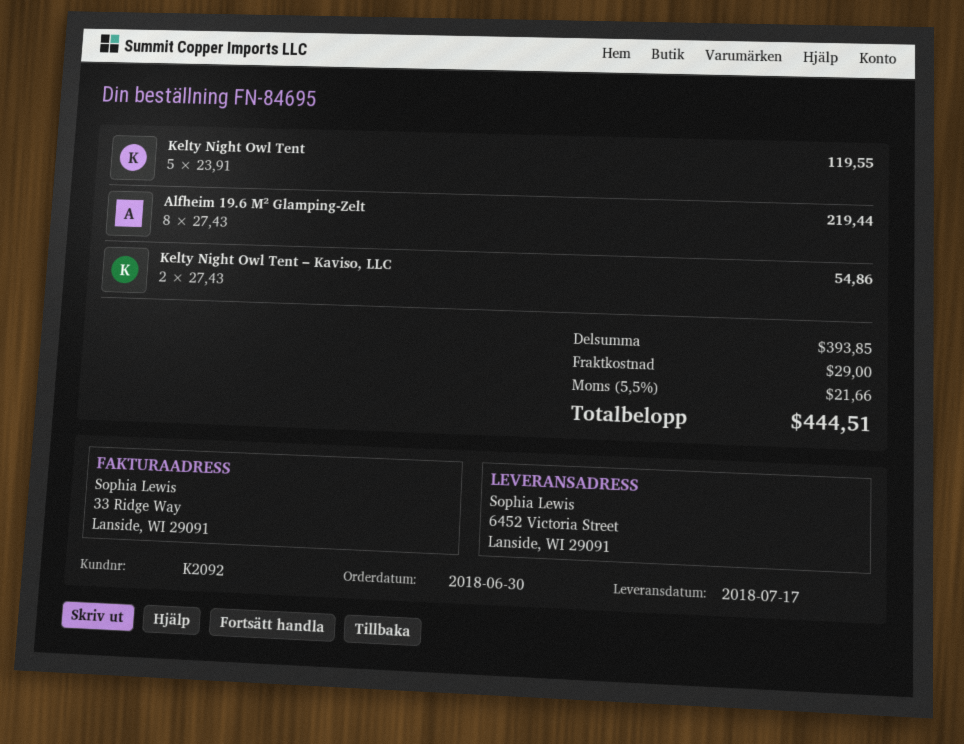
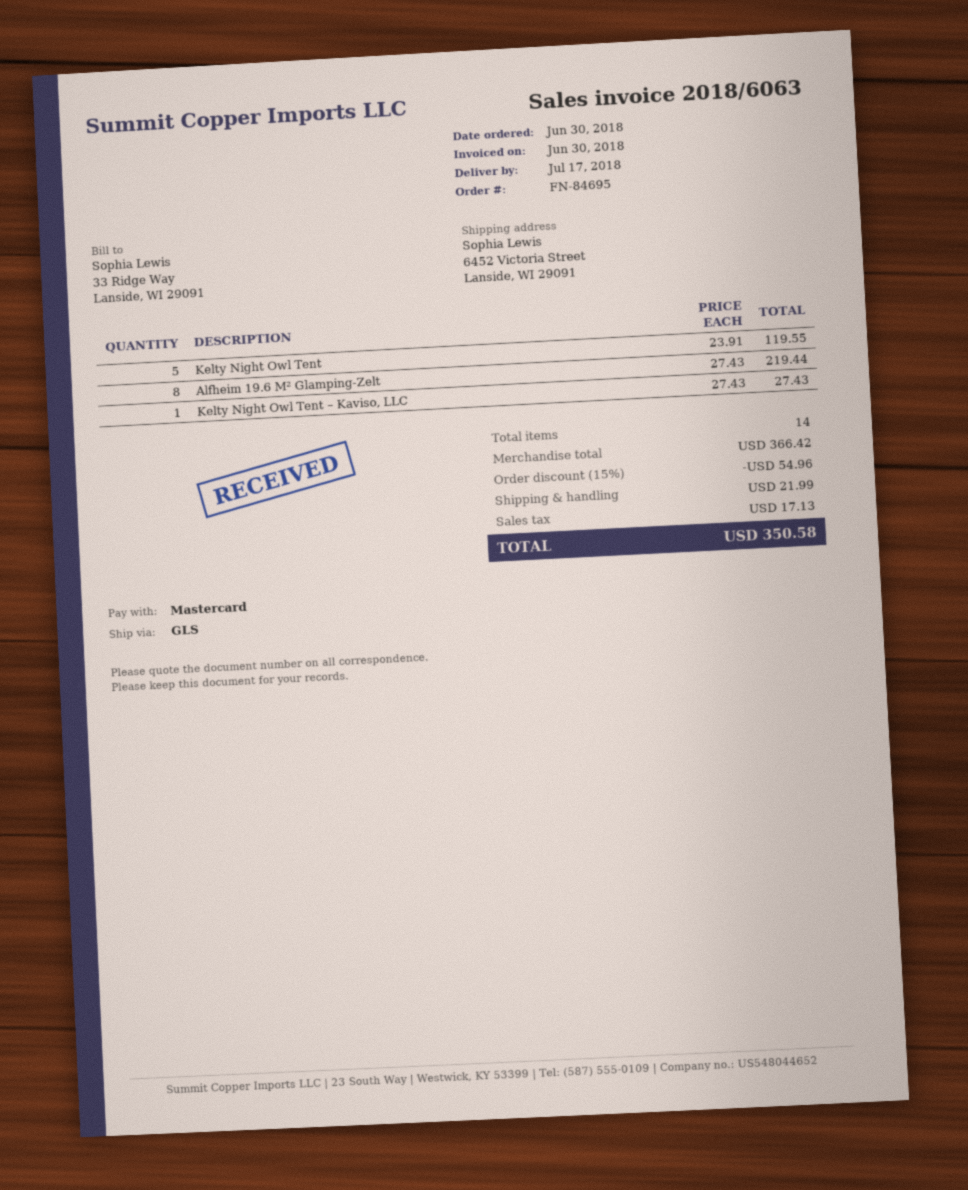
Kelty Night Owl Tent – Kaviso, LLC: 2 x 27.43 = 54.86 -> 1 x 27.43 = 27.43
subtotal: 393.85 -> 366.42
discount: none -> 15% = 54.96
shipping: 29.00 -> 21.99
tax: 21.66 -> 17.13
total: 444.51 -> 350.58

